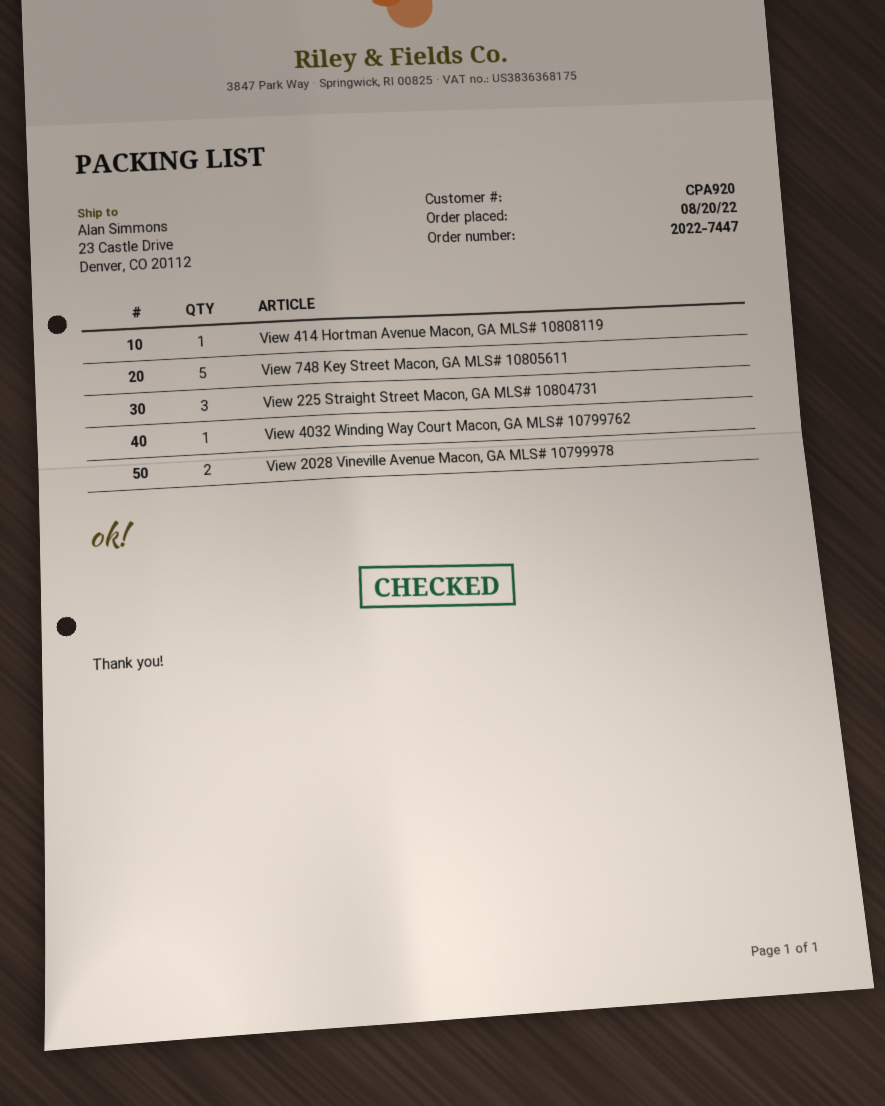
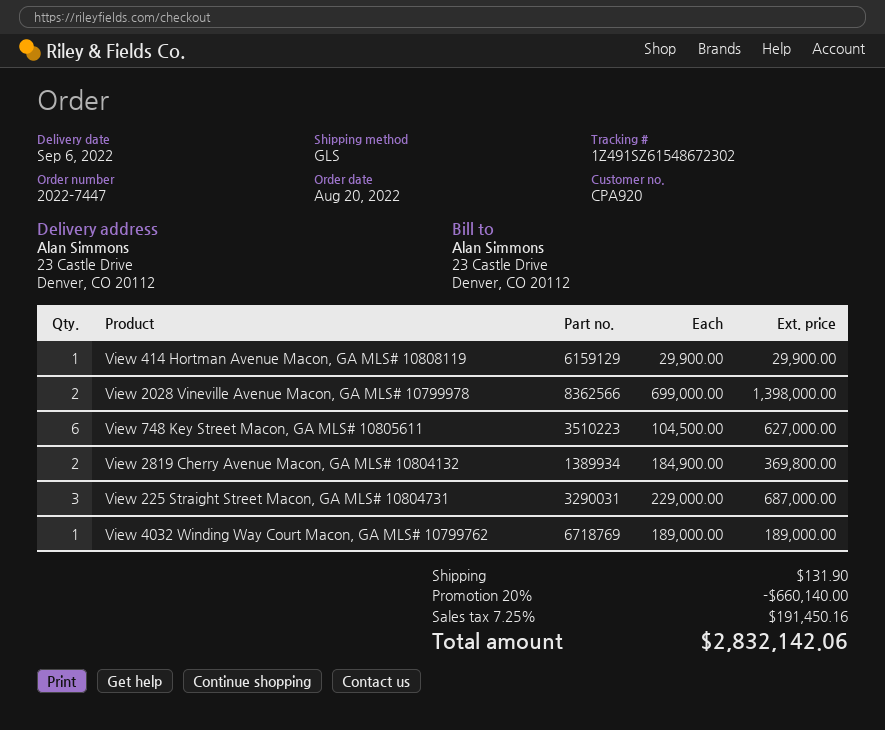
View 748 Key Street Macon, GA MLS# 10805611: 5 -> 6
View 2819 Cherry Avenue Macon, GA MLS# 10804132: none -> 2

